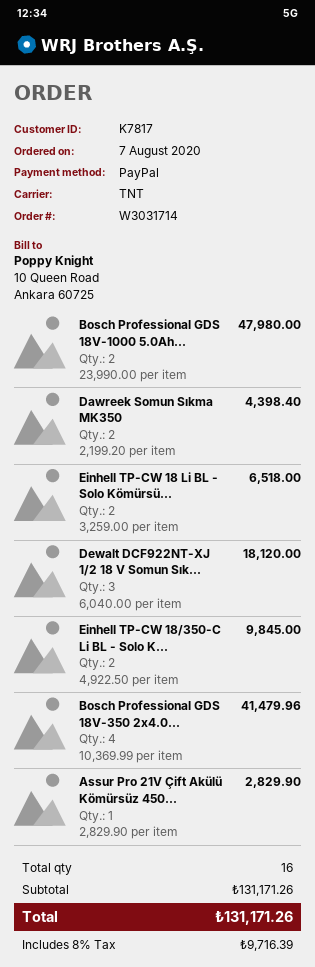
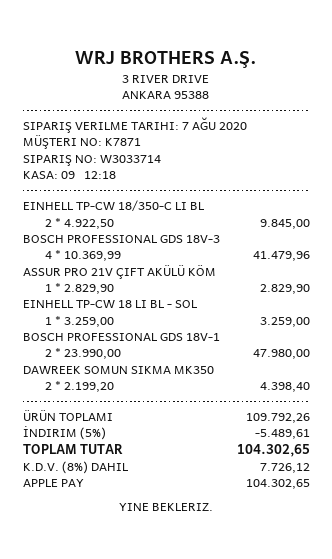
order number: W3031714 -> W3033714
customer number: K7817 -> K7871
payment method: PayPal -> Apple Pay
Einhell TP-CW 18 Li BL - Solo Kömürsü...: 2 x 3259.00 = 6518.00 -> 1 x 3259.00 = 3259.00
Dewalt DCF922NT-XJ 1/2 18 V Somun Sık...: 3 x 6040.00 = 18120.00 -> none
subtotal: 131171.26 -> 109792.26
discount: none -> 5% = 5489.61
tax: 8% = 9716.39 -> 8% = 7726.12
total: 131171.26 -> 104302.65

